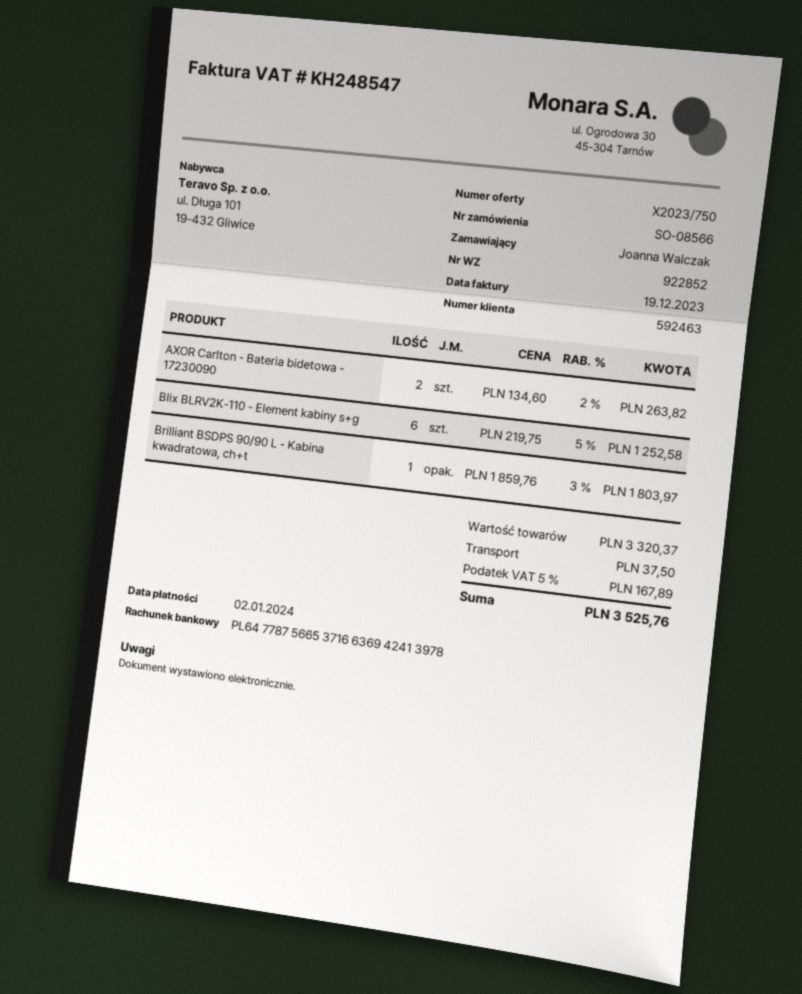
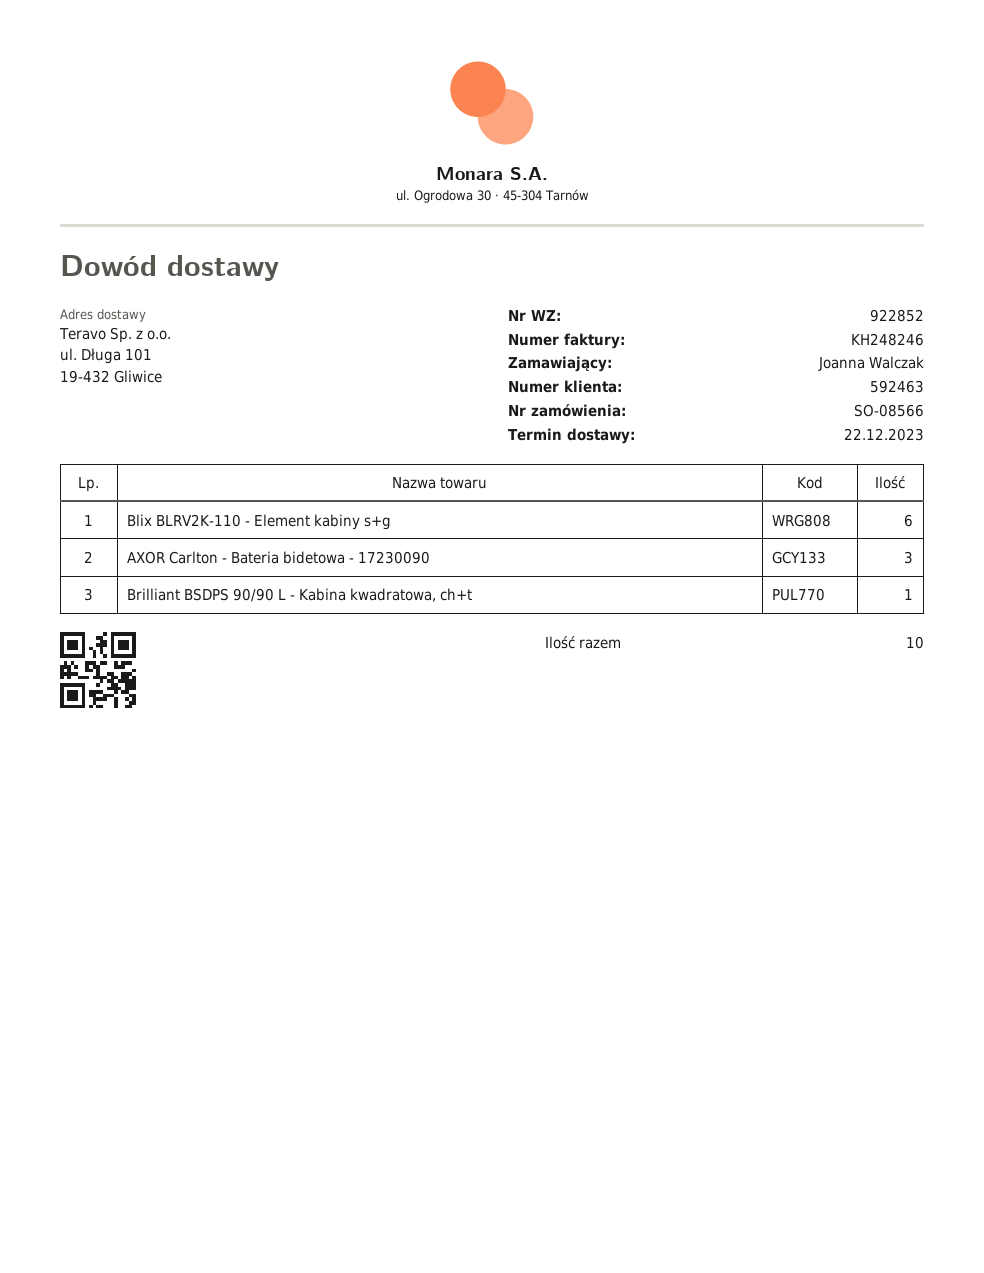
invoice number: KH248547 -> KH248246
AXOR Carlton - Bateria bidetowa - 17230090: 2 -> 3

